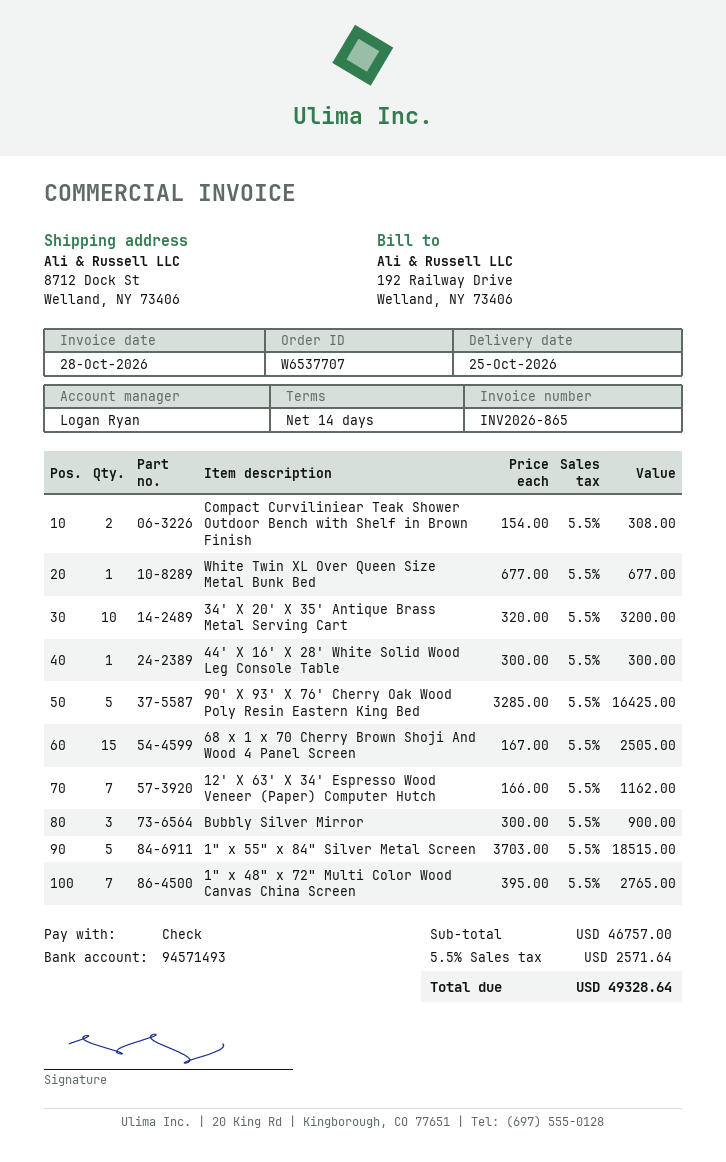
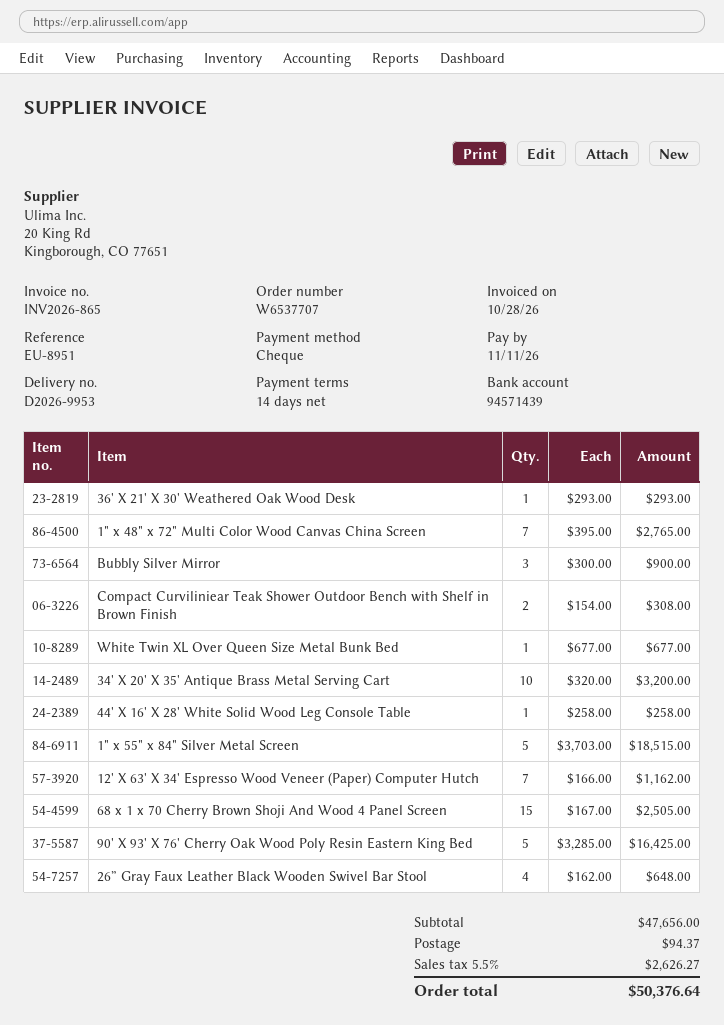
bank account: 94571493 -> 94571439
44' X 16' X 28' White Solid Wood Leg Console Table: 1 x 300.00 = 300.00 -> 1 x 258.00 = 258.00
36' X 21' X 30' Weathered Oak Wood Desk: none -> 1 x 293.00 = 293.00
26” Gray Faux Leather Black Wooden Swivel Bar Stool: none -> 4 x 162.00 = 648.00
subtotal: 46757.00 -> 47656.00
shipping: none -> 94.37
tax: 5.5% = 2571.64 -> 5.5% = 2626.27
total: 49328.64 -> 50376.64

